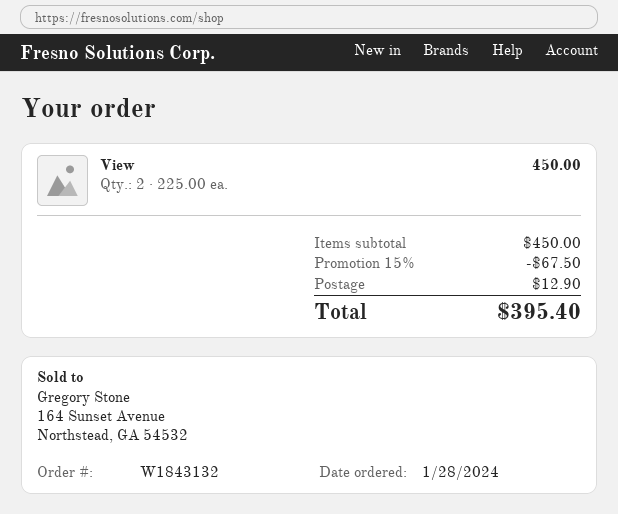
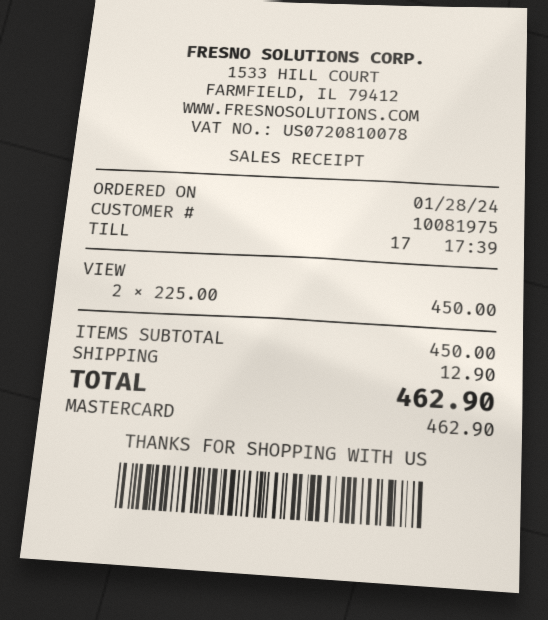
discount: 15% = 67.50 -> none
total: 395.40 -> 462.90

